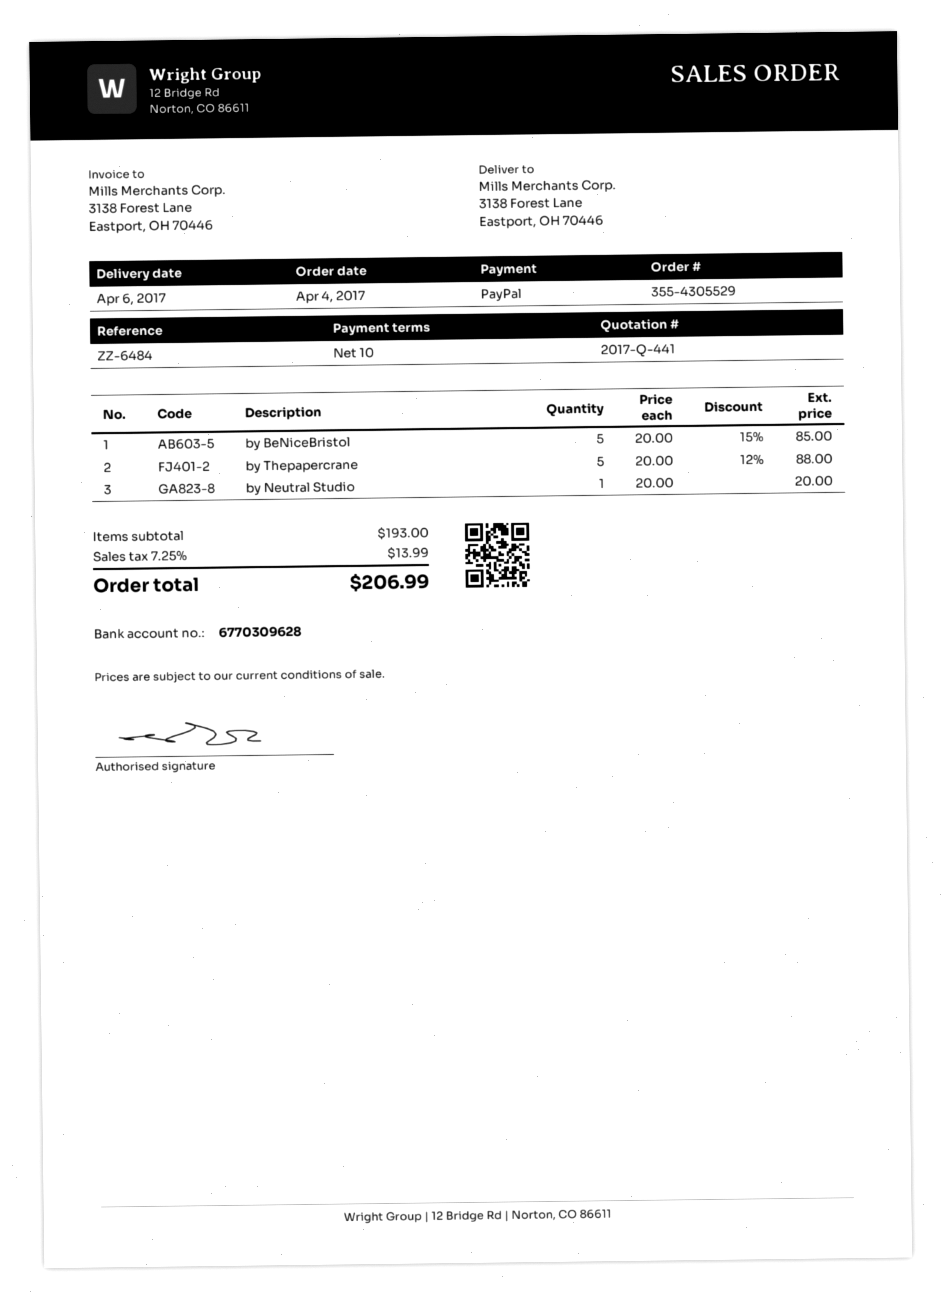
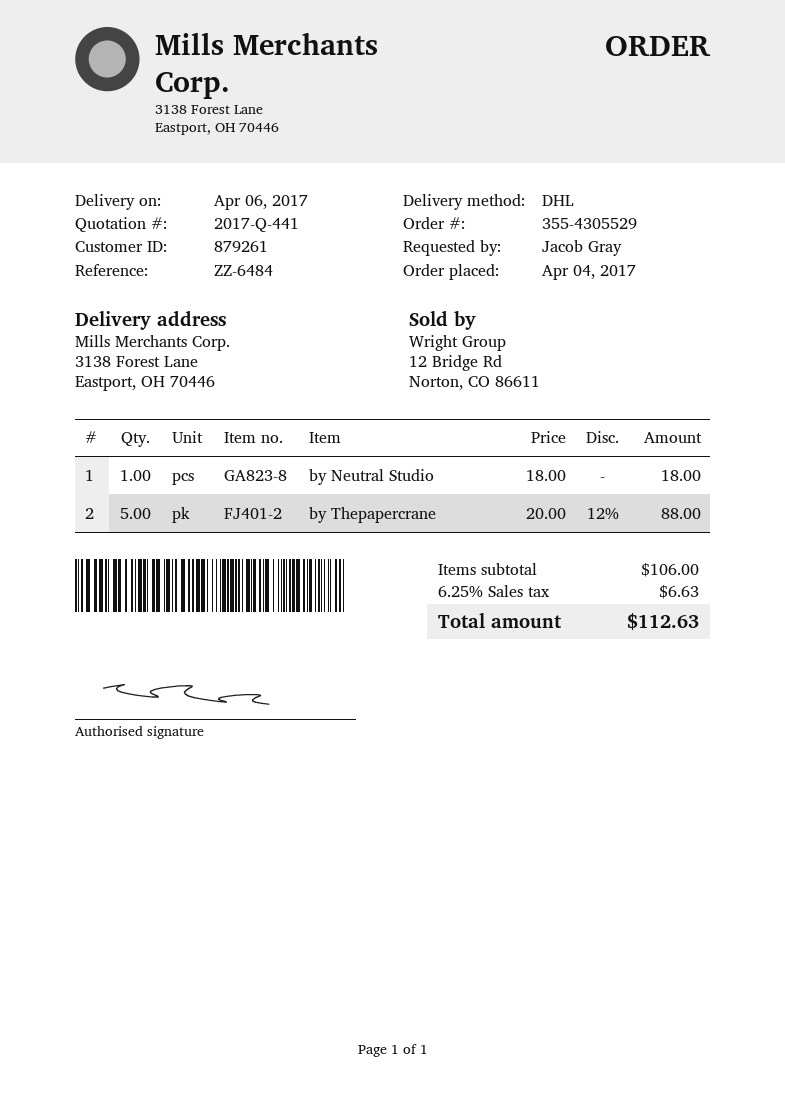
by BeNiceBristol: 5 x 20.00 - 15% = 85.00 -> none
by Neutral Studio: 1 x 20.00 = 20.00 -> 1 x 18.00 = 18.00
subtotal: 193.00 -> 106.00
tax: 7.25% = 13.99 -> 6.25% = 6.63
total: 206.99 -> 112.63

